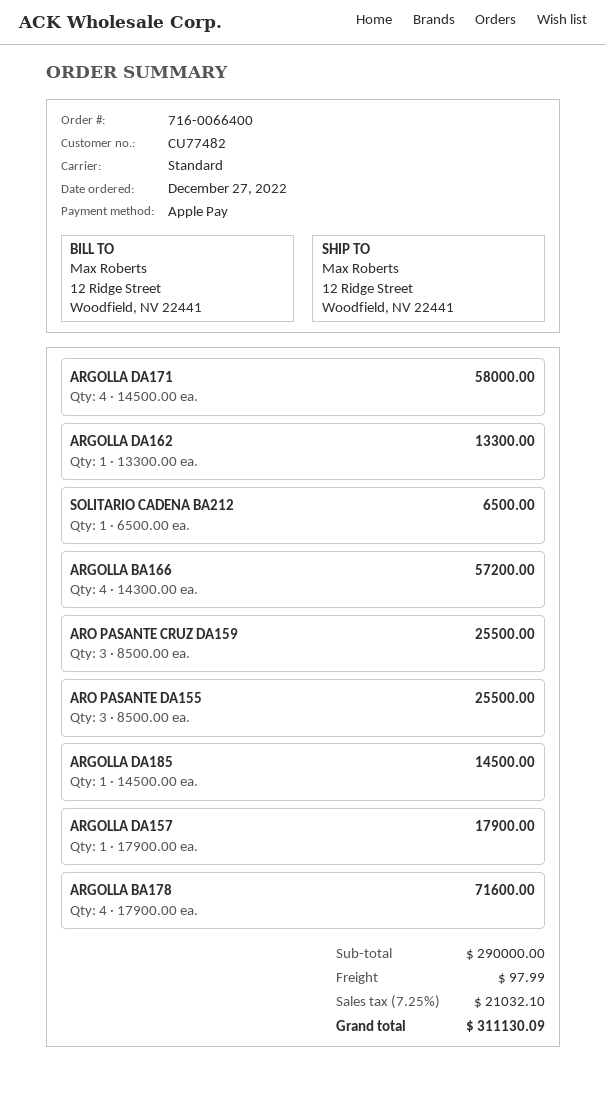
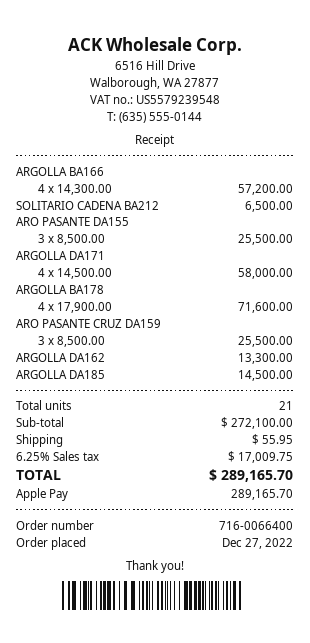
ARGOLLA DA157: 1 x 17900.00 = 17900.00 -> none
subtotal: 290000.00 -> 272100.00
shipping: 97.99 -> 55.95
tax: 7.25% = 21032.10 -> 6.25% = 17009.75
total: 311130.09 -> 289165.70

